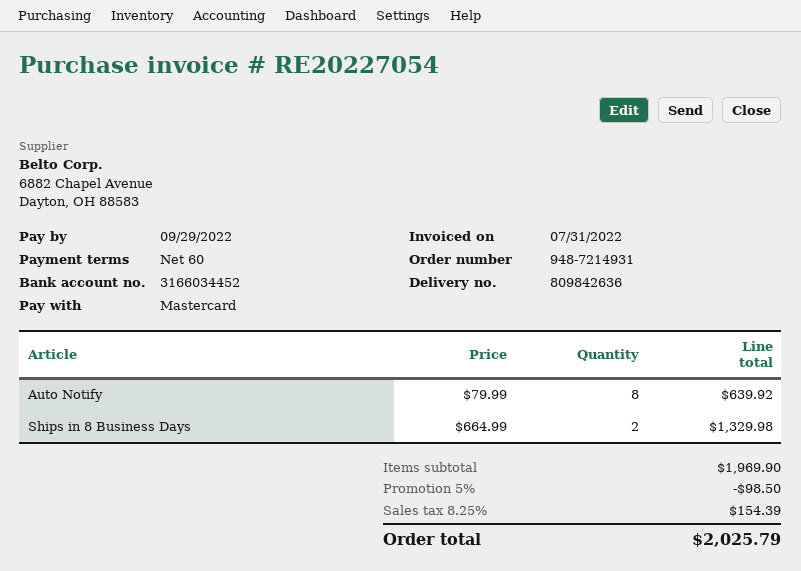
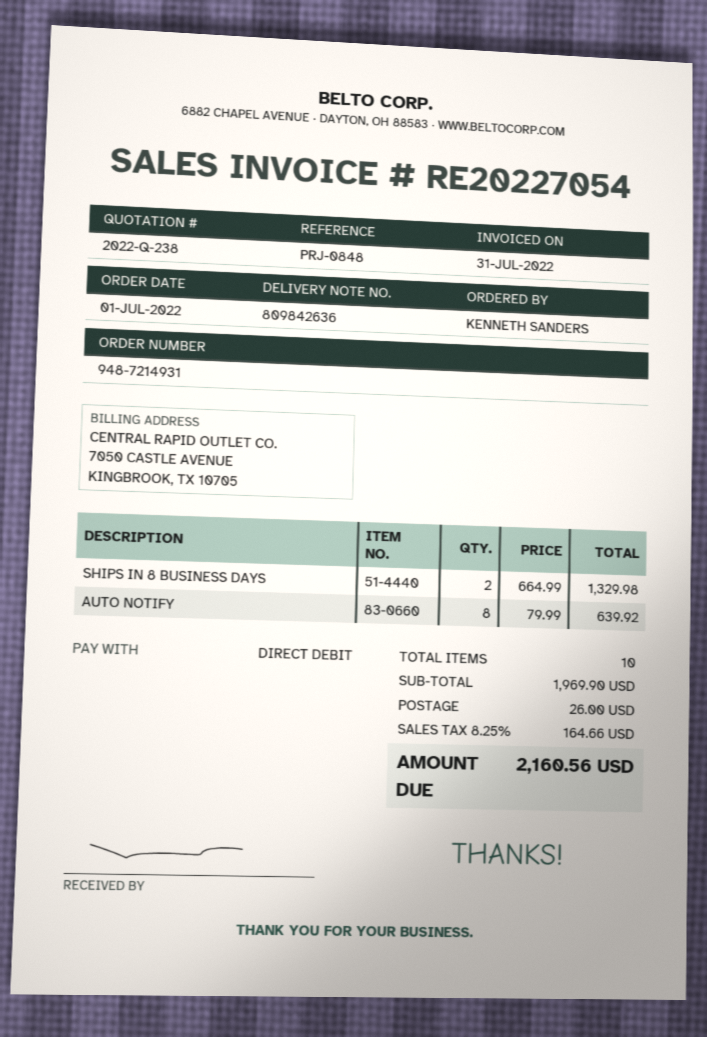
payment method: Mastercard -> direct debit
discount: 5% = 98.50 -> none
shipping: none -> 26.00
tax: 8.25% = 154.39 -> 8.25% = 164.66
total: 2025.79 -> 2160.56

